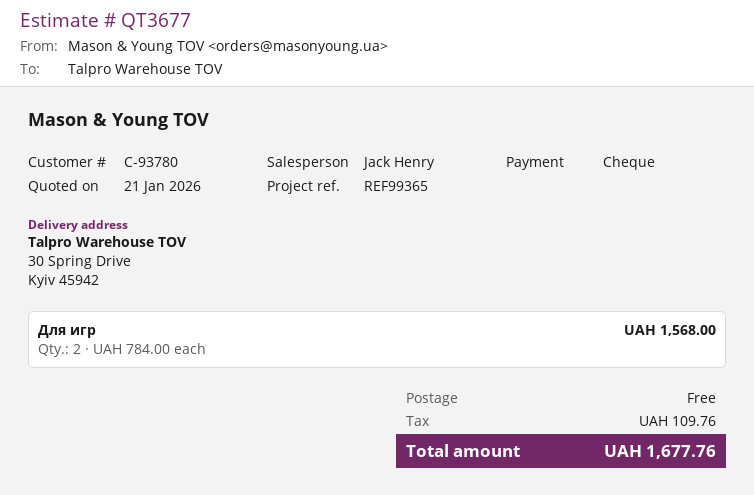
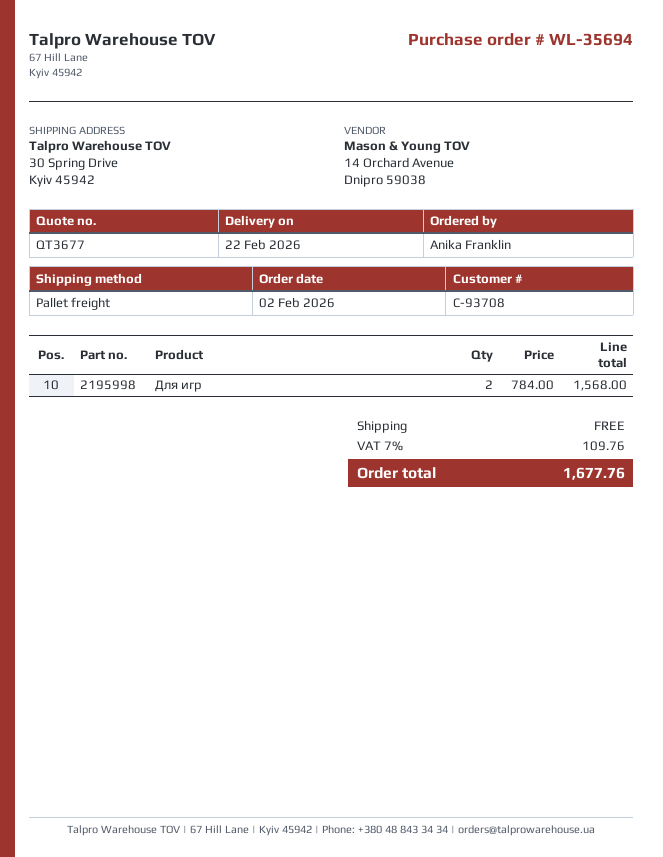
customer number: C-93780 -> C-93708

